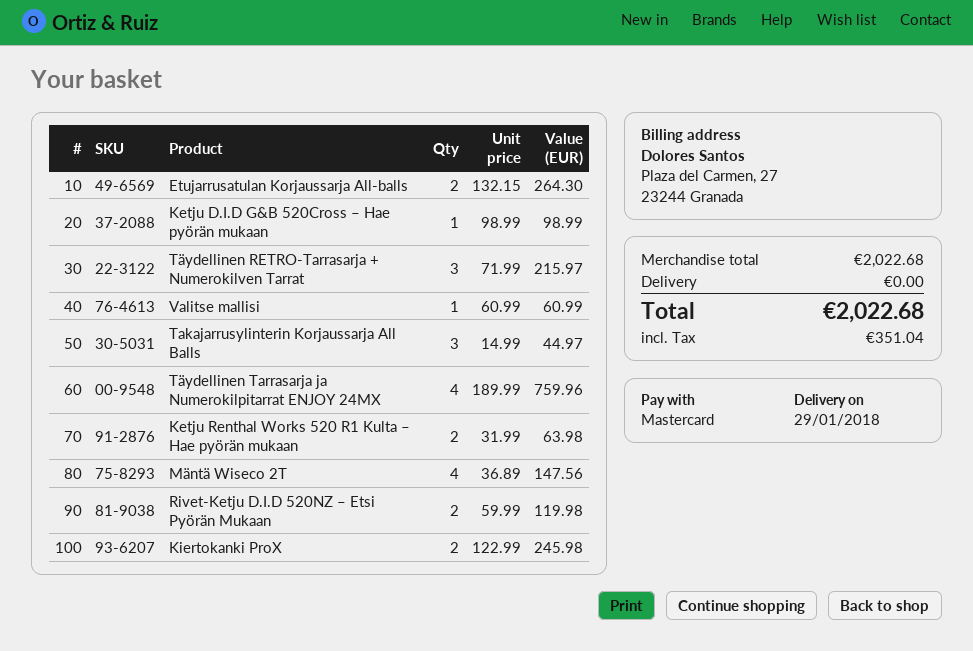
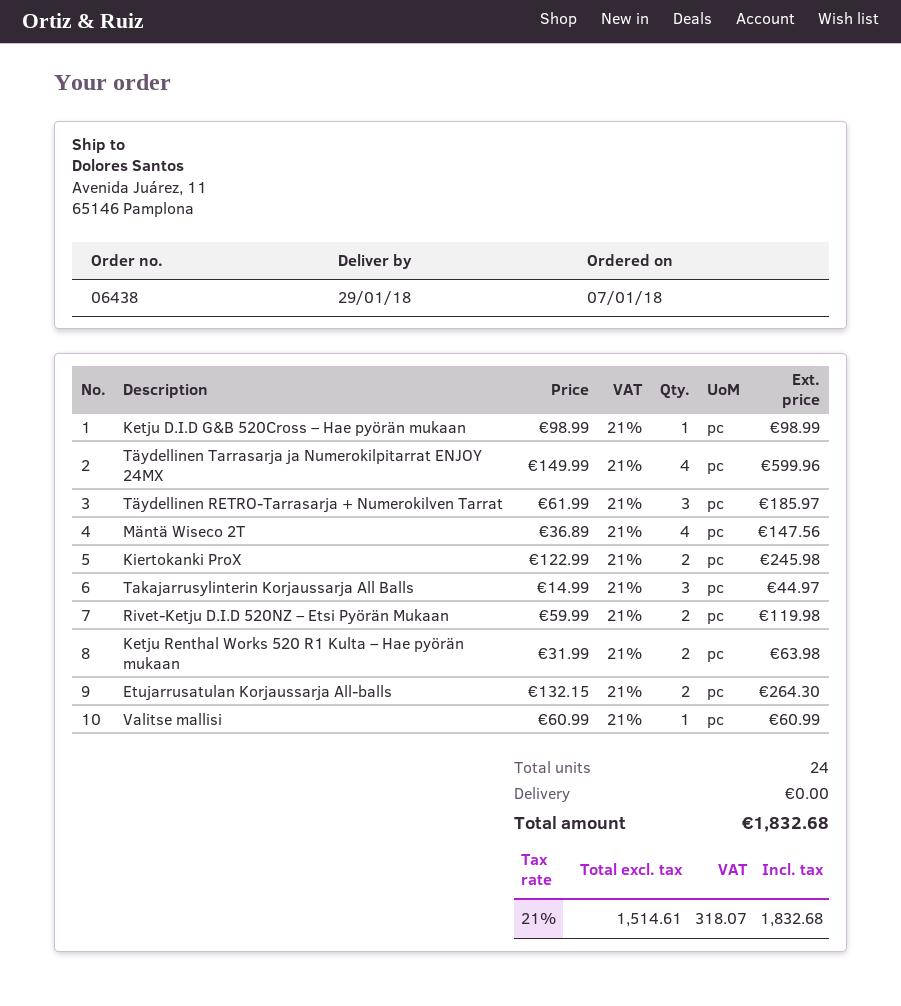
Täydellinen RETRO-Tarrasarja + Numerokilven Tarrat: 3 x 71.99 = 215.97 -> 3 x 61.99 = 185.97
Täydellinen Tarrasarja ja Numerokilpitarrat ENJOY 24MX: 4 x 189.99 = 759.96 -> 4 x 149.99 = 599.96
tax: 351.04 -> 318.07
total: 2022.68 -> 1832.68

